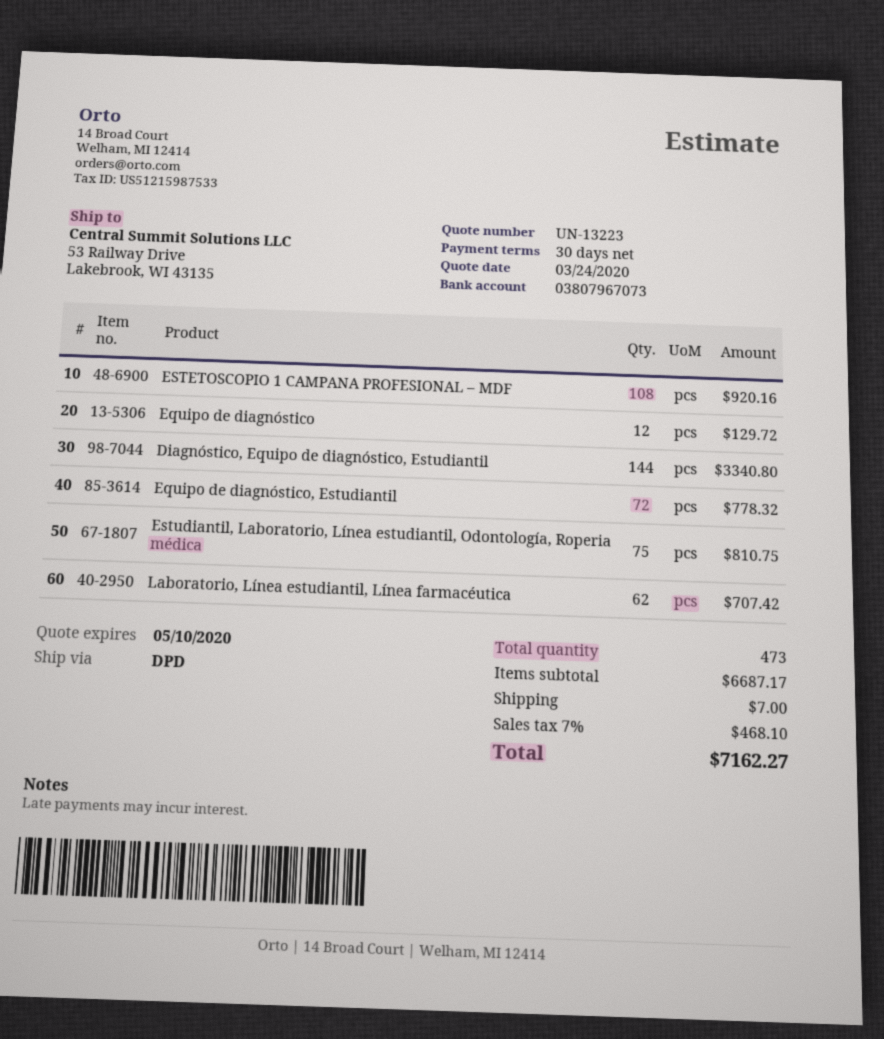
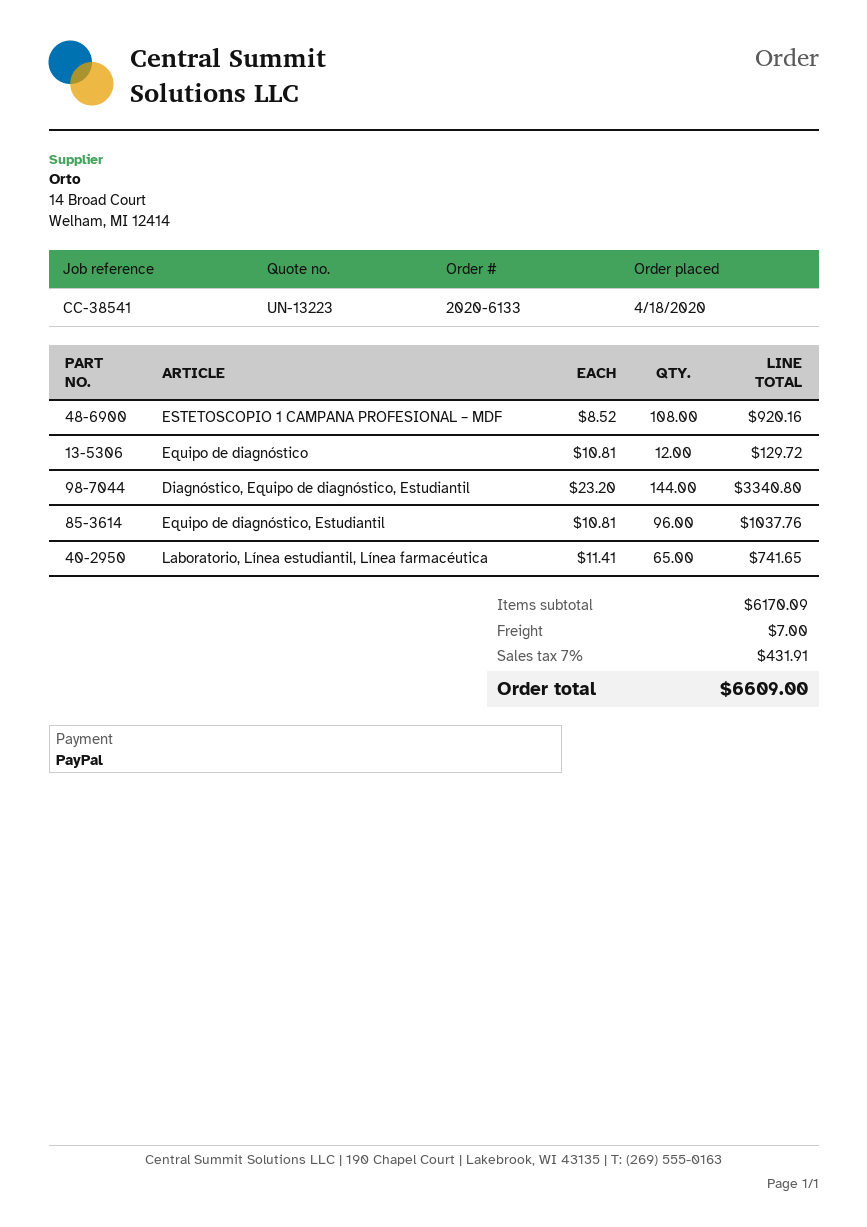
Equipo de diagnóstico, Estudiantil: 72 for 778.32 -> 96 for 1037.76
Estudiantil, Laboratorio, Línea estudiantil, Odontología, Roperia médica: 75 for 810.75 -> none
Laboratorio, Línea estudiantil, Línea farmacéutica: 62 for 707.42 -> 65 for 741.65
subtotal: 6687.17 -> 6170.09
tax: 7% = 468.10 -> 7% = 431.91
total: 7162.27 -> 6609.00

